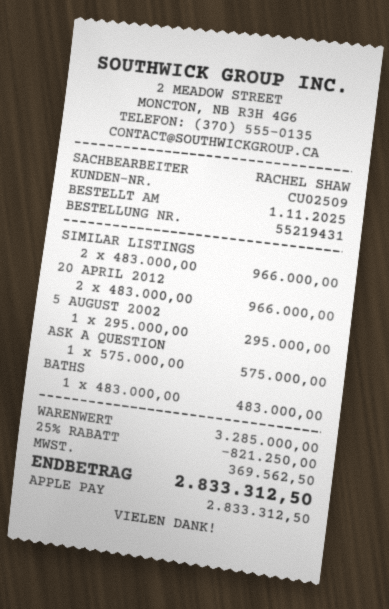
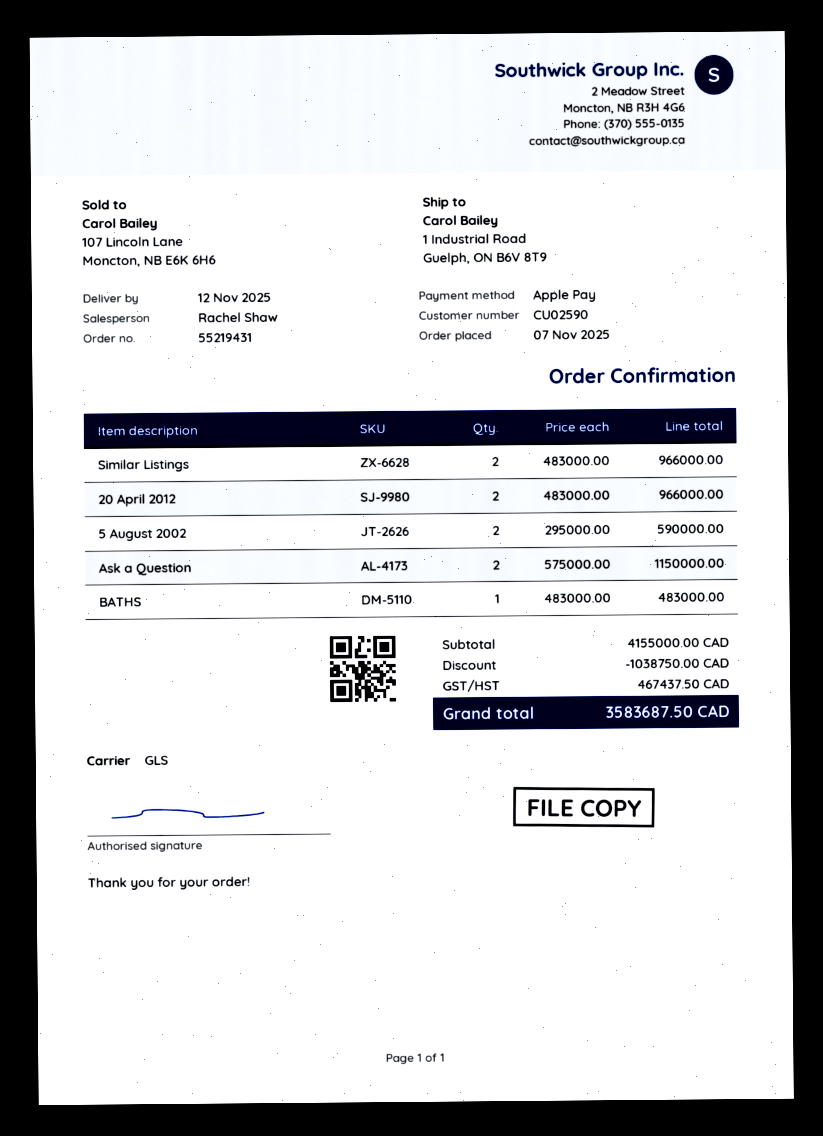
order date: 2025-11-01 -> 2025-11-07
customer number: CU02509 -> CU02590
5 AUGUST 2002: 1 x 295000.00 = 295000.00 -> 2 x 295000.00 = 590000.00
ASK A QUESTION: 1 x 575000.00 = 575000.00 -> 2 x 575000.00 = 1150000.00
subtotal: 3285000.00 -> 4155000.00
discount: 821250.00 -> 1038750.00
tax: 369562.50 -> 467437.50
total: 2833312.50 -> 3583687.50

